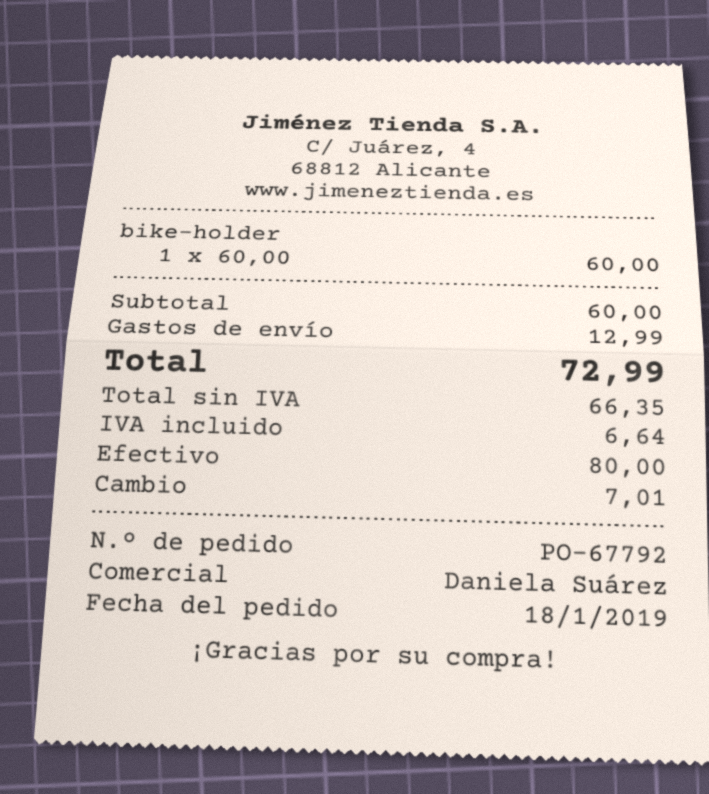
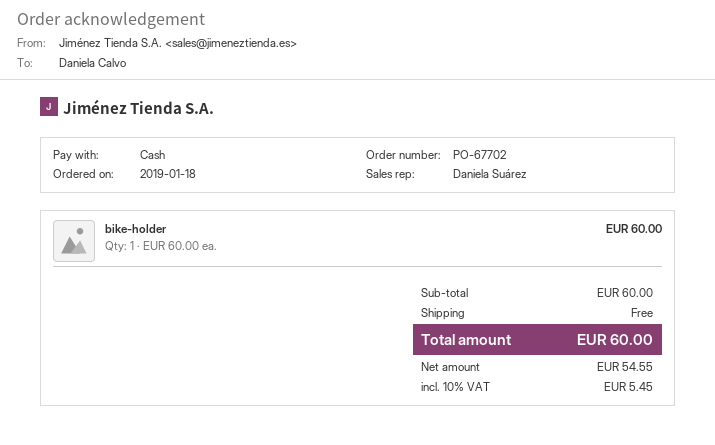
order number: PO-67792 -> PO-67702
shipping: 12.99 -> 0.00
net: 66.35 -> 54.55
tax: 6.64 -> 5.45
total: 72.99 -> 60.00

